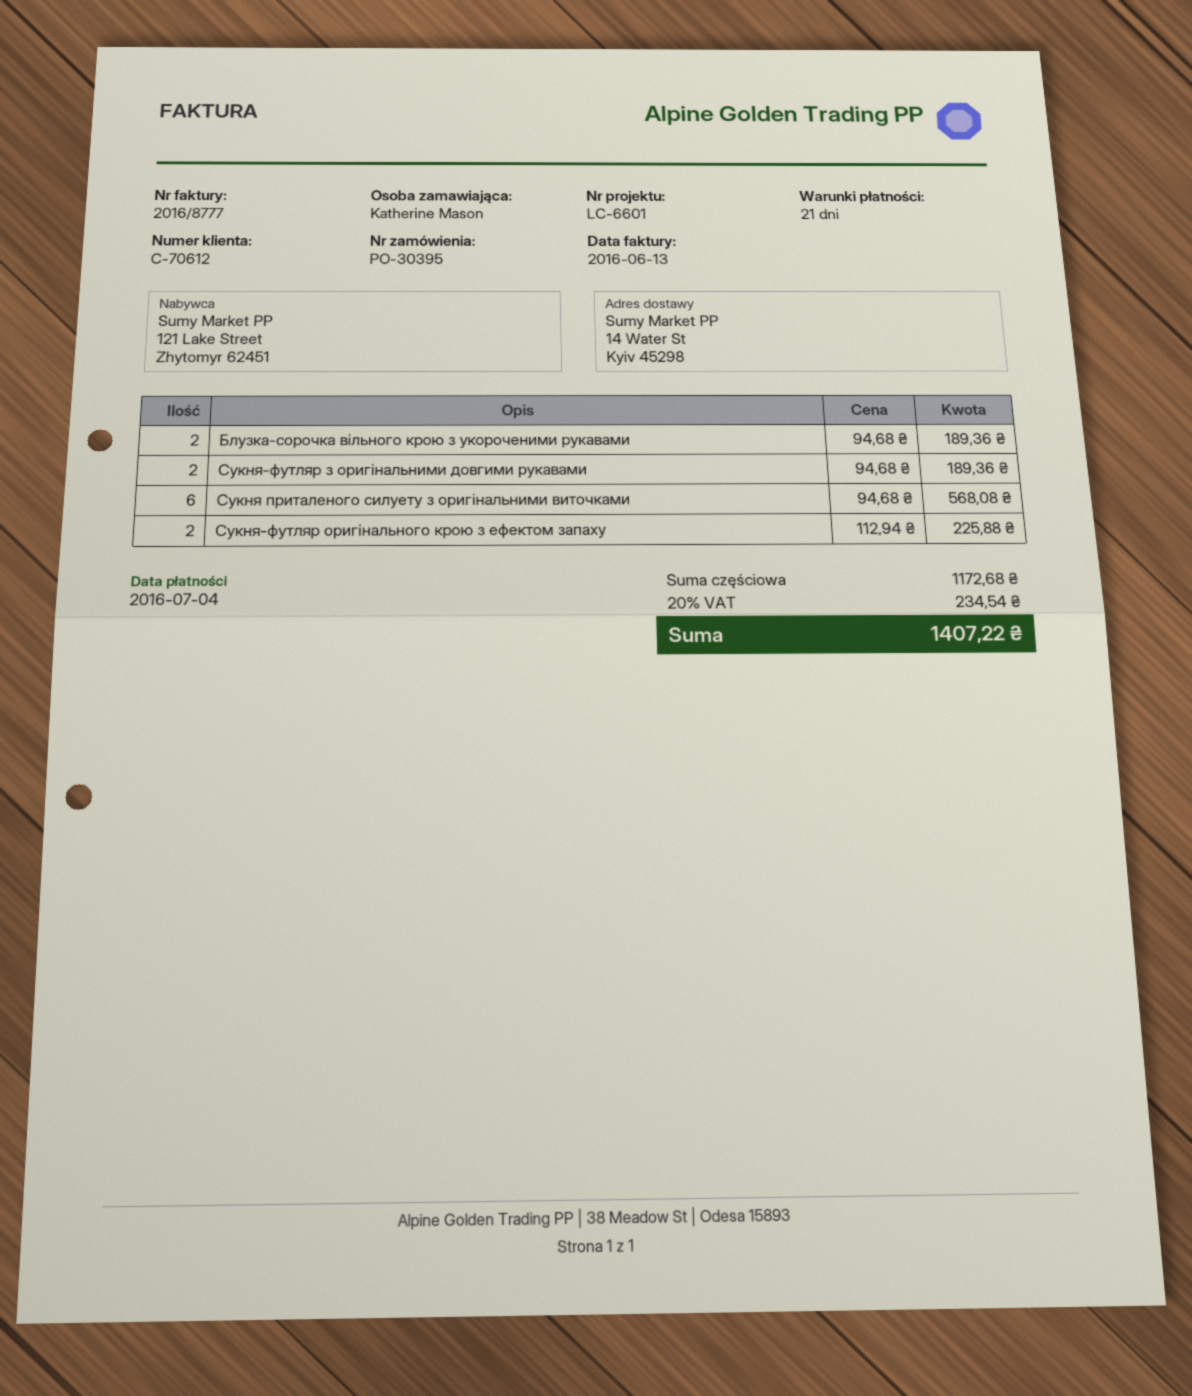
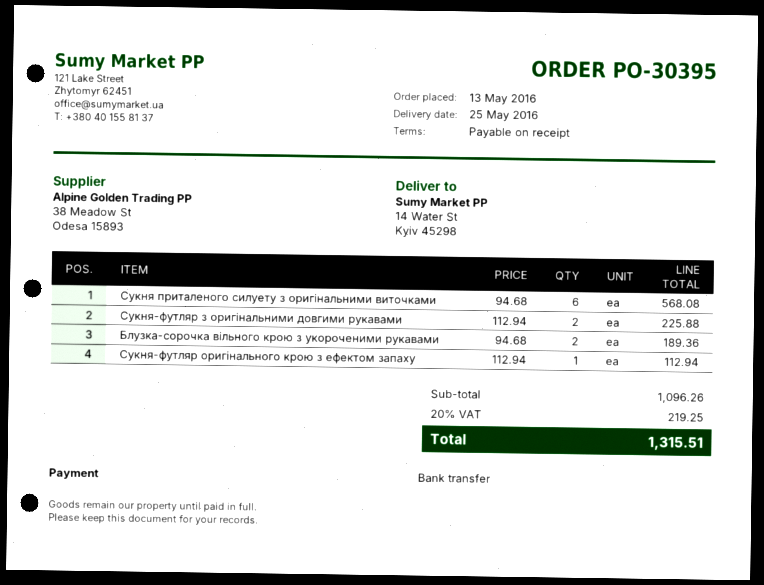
payment terms: 21 days -> on receipt
Сукня-футляр з оригінальними довгими рукавами: 2 x 94.68 = 189.36 -> 2 x 112.94 = 225.88
Сукня-футляр оригінального крою з ефектом запаху: 2 x 112.94 = 225.88 -> 1 x 112.94 = 112.94
subtotal: 1172.68 -> 1096.26
tax: 20% = 234.54 -> 20% = 219.25
total: 1407.22 -> 1315.51

